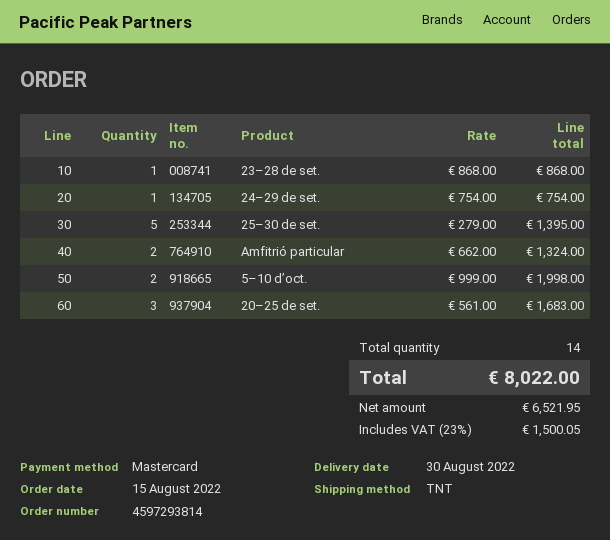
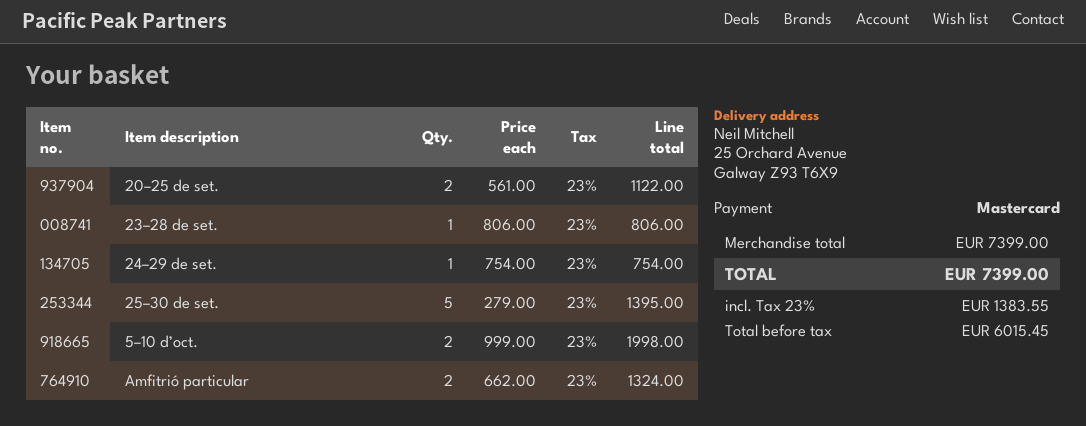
23–28 de set.: 1 x 868.00 = 868.00 -> 1 x 806.00 = 806.00
20–25 de set.: 3 x 561.00 = 1683.00 -> 2 x 561.00 = 1122.00
net: 6521.95 -> 6015.45
tax: 23% = 1500.05 -> 23% = 1383.55
total: 8022.00 -> 7399.00

